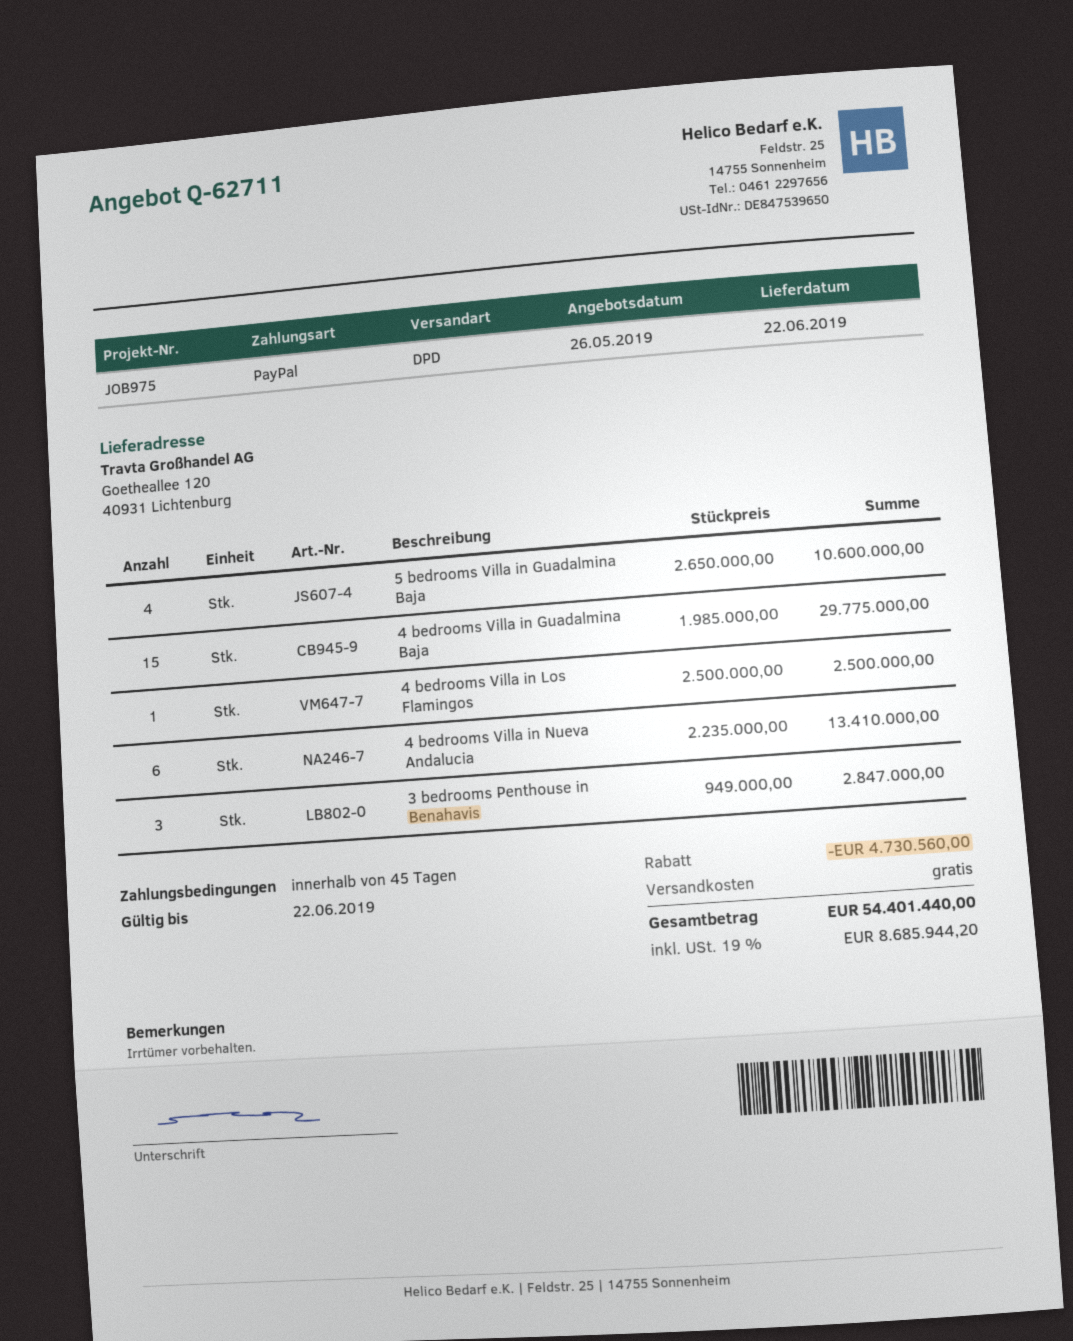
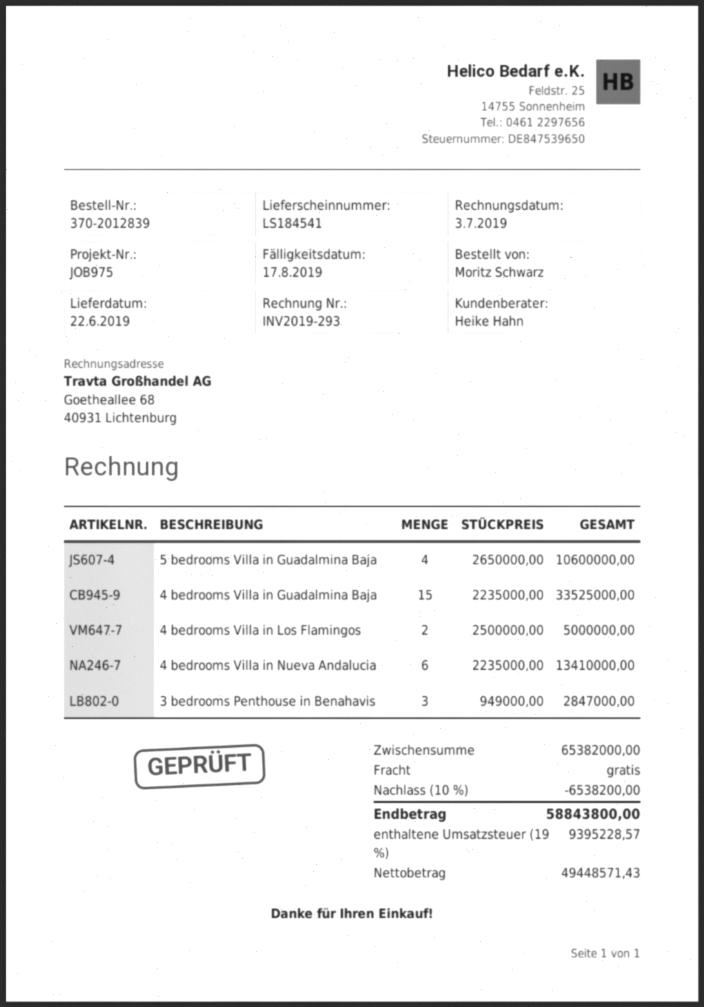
4 bedrooms Villa in Guadalmina Baja: 15 x 1985000.00 = 29775000.00 -> 15 x 2235000.00 = 33525000.00
4 bedrooms Villa in Los Flamingos: 1 x 2500000.00 = 2500000.00 -> 2 x 2500000.00 = 5000000.00
discount: 4730560.00 -> 6538200.00
tax: 19% = 8685944.20 -> 19% = 9395228.57
total: 54401440.00 -> 58843800.00

